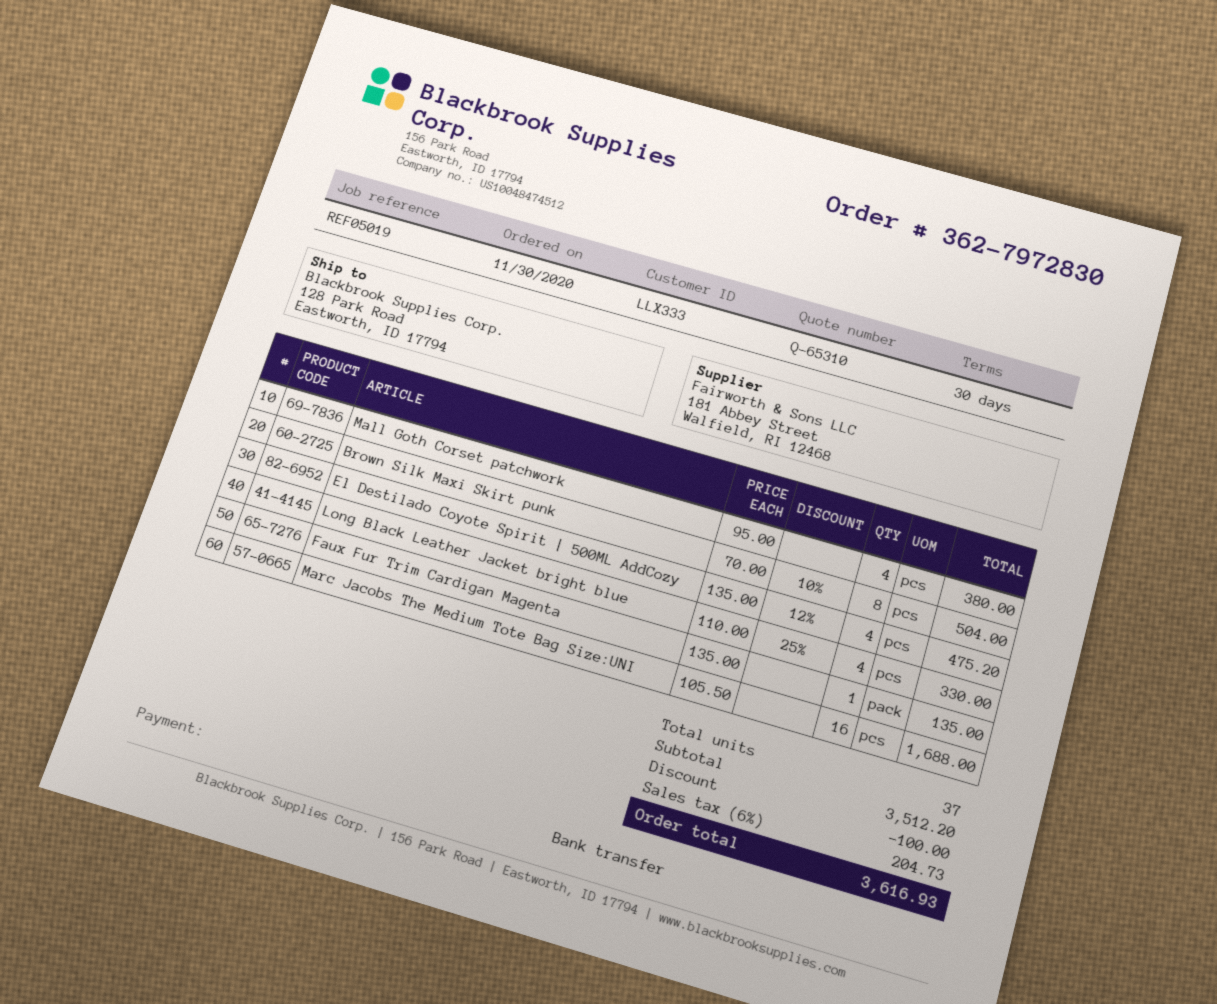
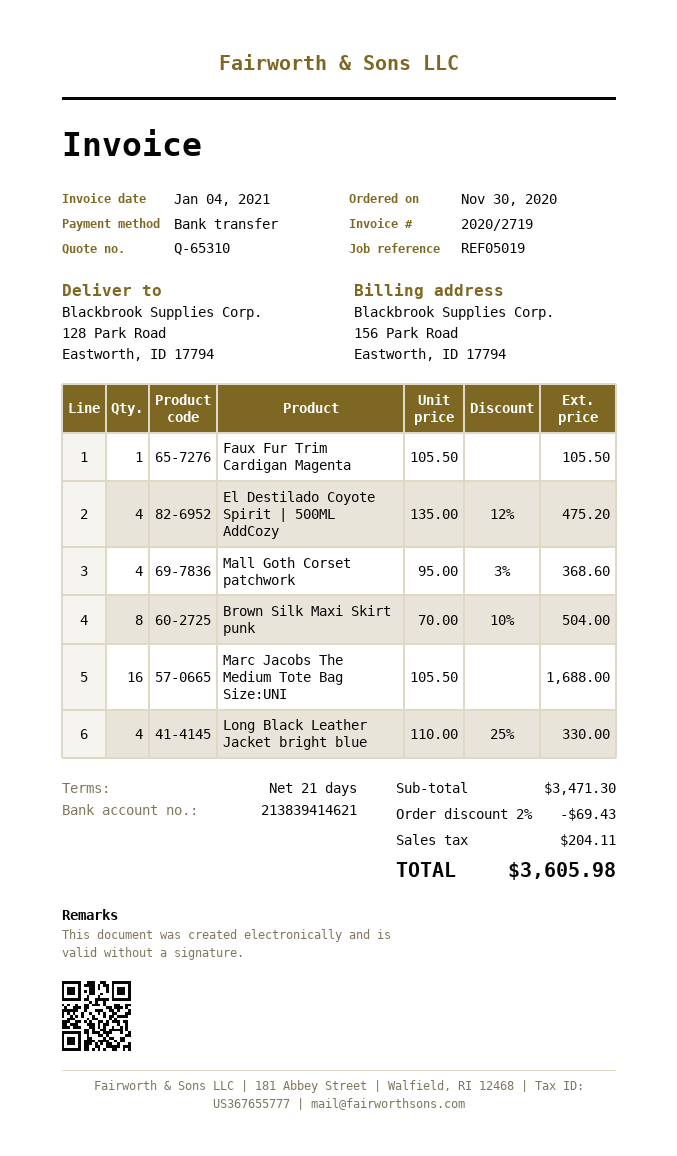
payment terms: 30 days -> 21 days
Mall Goth Corset patchwork: 4 x 95.00 = 380.00 -> 4 x 95.00 - 3% = 368.60
Faux Fur Trim Cardigan Magenta: 1 x 135.00 = 135.00 -> 1 x 105.50 = 105.50
subtotal: 3512.20 -> 3471.30
discount: 100.00 -> 69.43
tax: 204.73 -> 204.11
total: 3616.93 -> 3605.98

